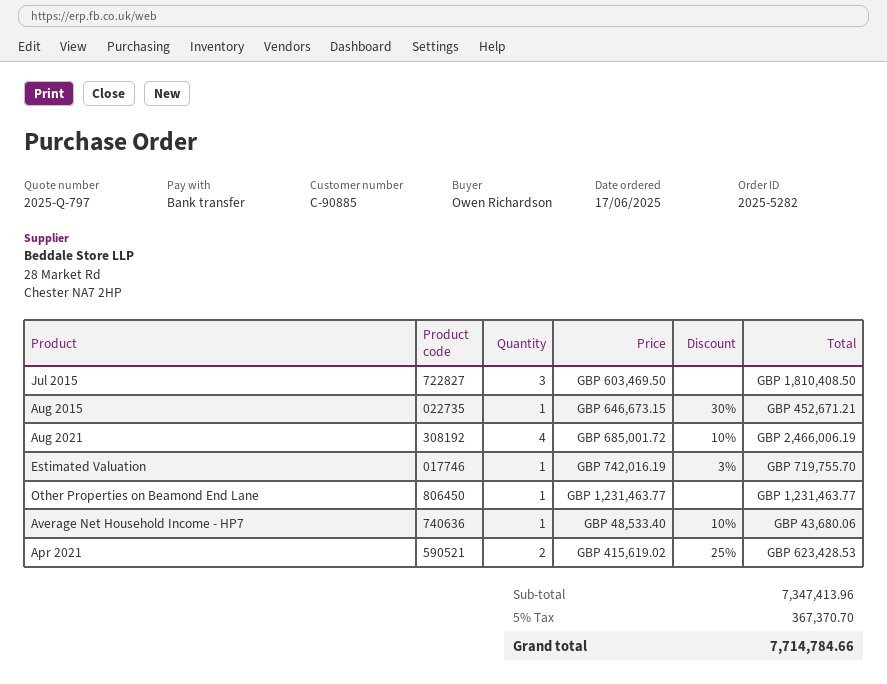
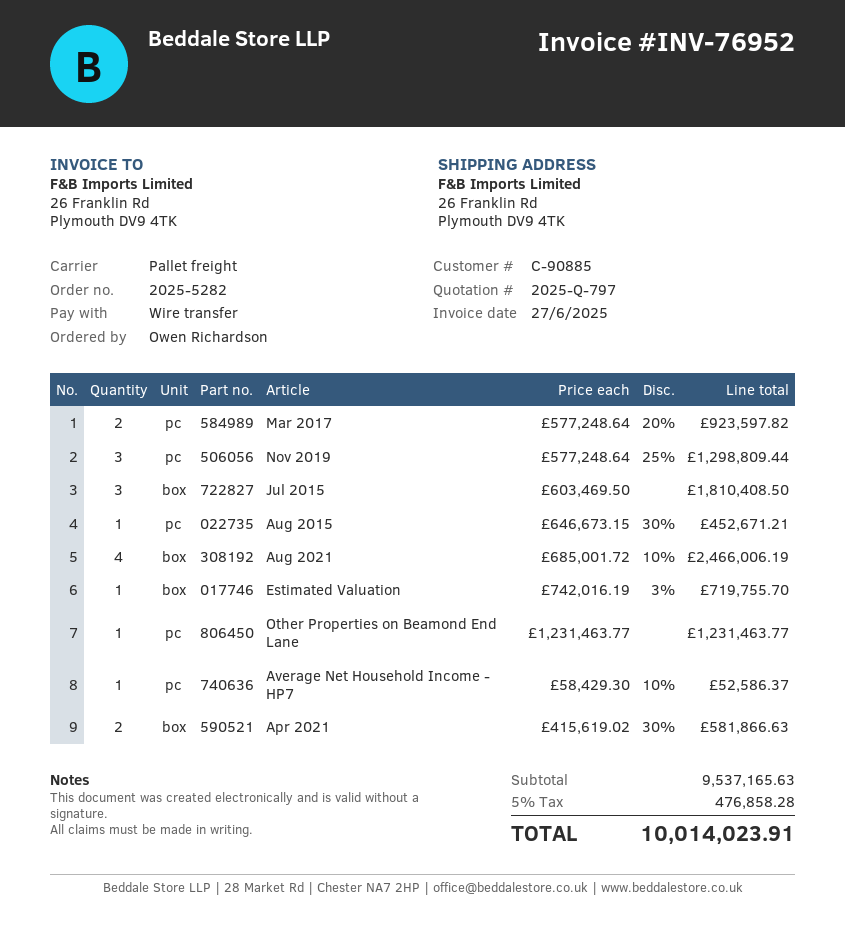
Average Net Household Income - HP7: 1 x 48533.40 - 10% = 43680.06 -> 1 x 58429.30 - 10% = 52586.37
Apr 2021: 2 x 415619.02 - 25% = 623428.53 -> 2 x 415619.02 - 30% = 581866.63
Mar 2017: none -> 2 x 577248.64 - 20% = 923597.82
Nov 2019: none -> 3 x 577248.64 - 25% = 1298809.44
subtotal: 7347413.96 -> 9537165.63
tax: 5% = 367370.70 -> 5% = 476858.28
total: 7714784.66 -> 10014023.91

